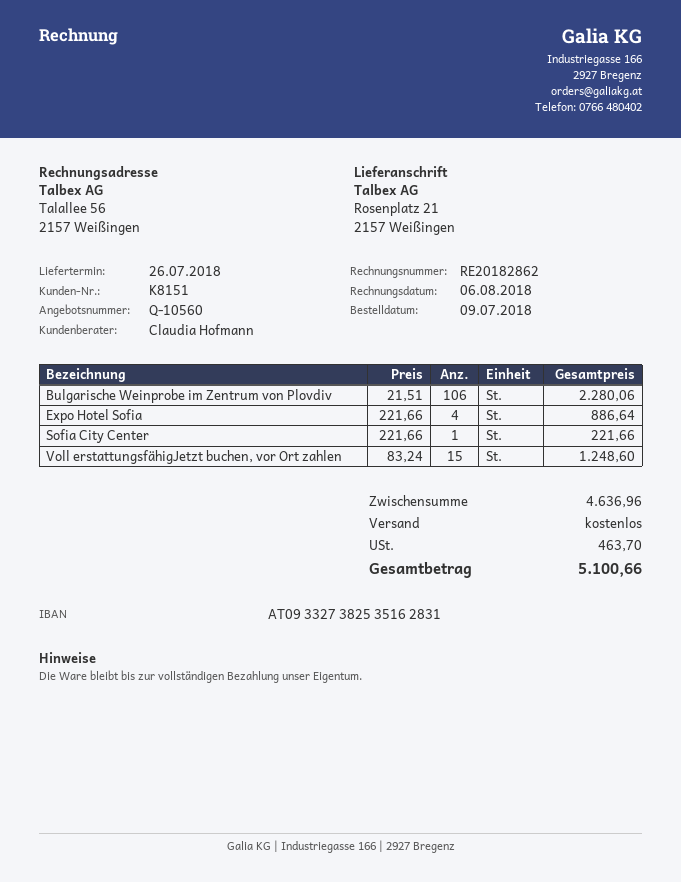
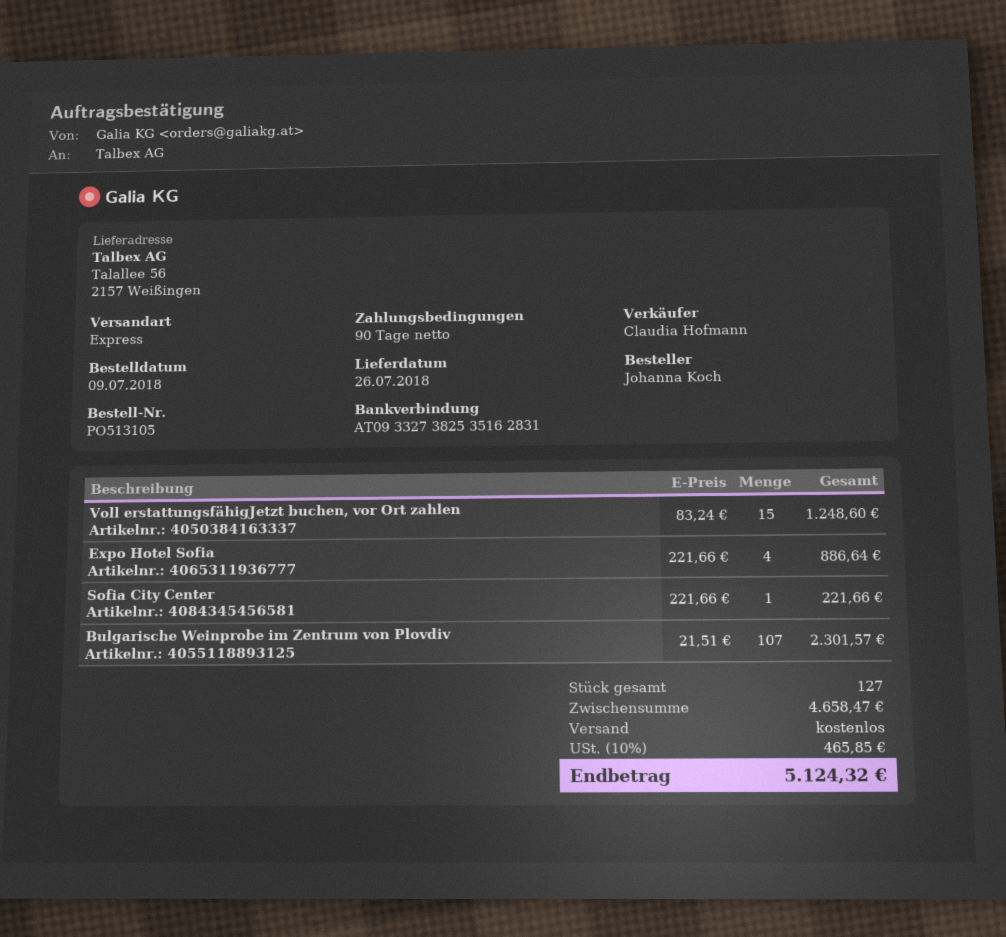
ship to: Rosenplatz 21, 2157 Weißingen -> Talallee 56, 2157 Weißingen
Bulgarische Weinprobe im Zentrum von Plovdiv: 106 x 21.51 = 2280.06 -> 107 x 21.51 = 2301.57
subtotal: 4636.96 -> 4658.47
tax: 463.70 -> 465.85
total: 5100.66 -> 5124.32

